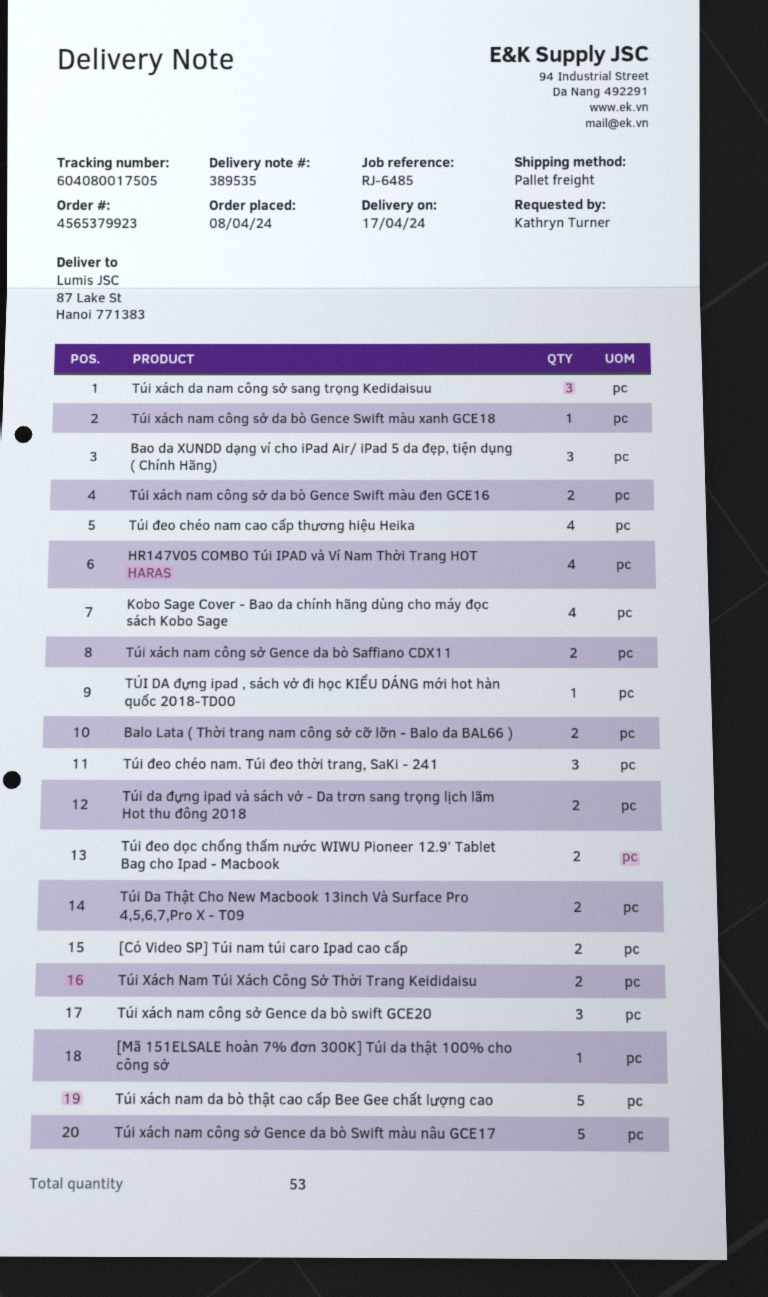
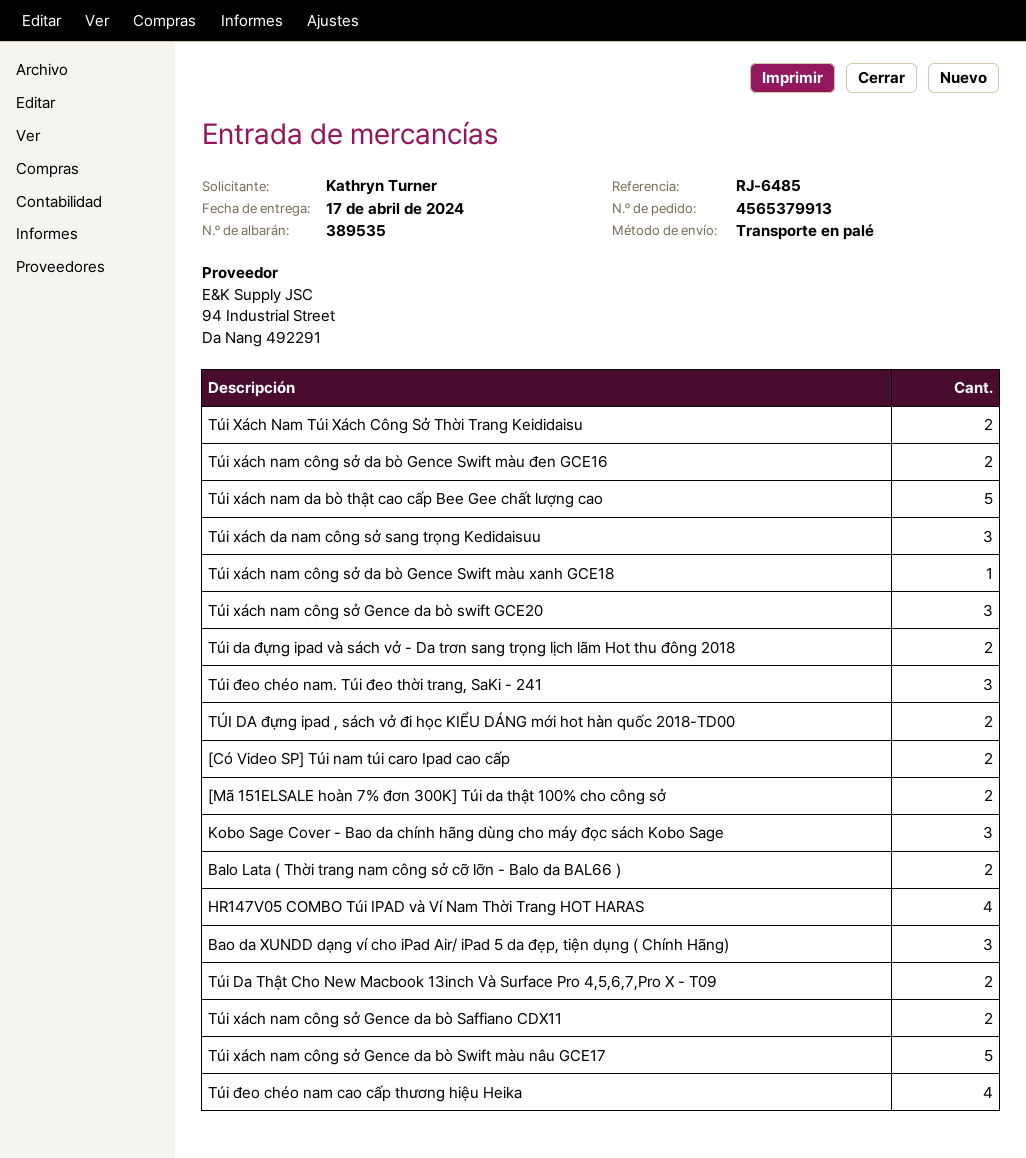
order number: 4565379923 -> 4565379913
Kobo Sage Cover - Bao da chính hãng dùng cho máy đọc sách Kobo Sage: 4 -> 3
TÚI DA đựng ipad , sách vở đi học KIỂU DÁNG mới hot hàn quốc 2018-TD00: 1 -> 2
Túi đeo dọc chống thấm nước WIWU Pioneer 12.9’ Tablet Bag cho Ipad - Macbook: 2 -> none
[Mã 151ELSALE hoàn 7% đơn 300K] Túi da thật 100% cho công sở: 1 -> 2

